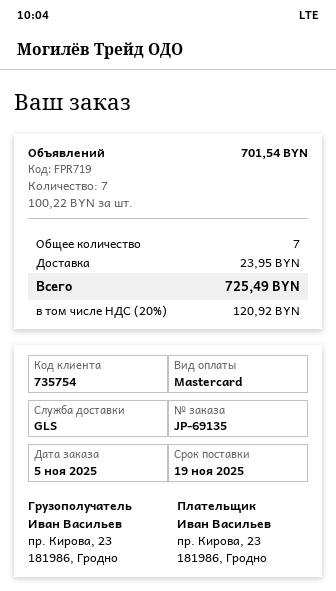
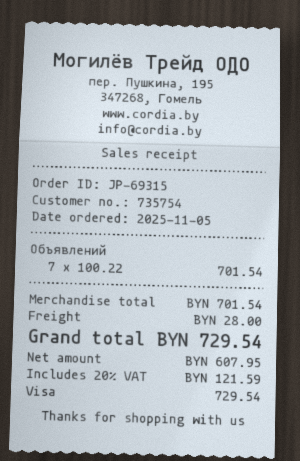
order number: JP-69135 -> JP-69315
payment method: Mastercard -> Visa
shipping: 23.95 -> 28.00
tax: 20% = 120.92 -> 20% = 121.59
total: 725.49 -> 729.54

